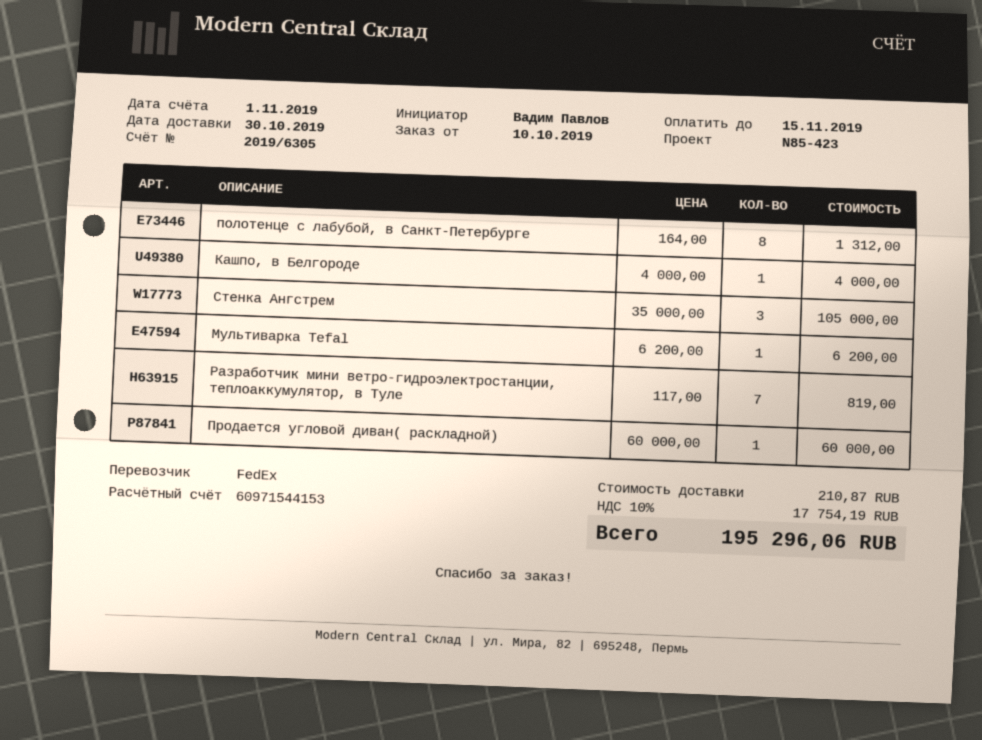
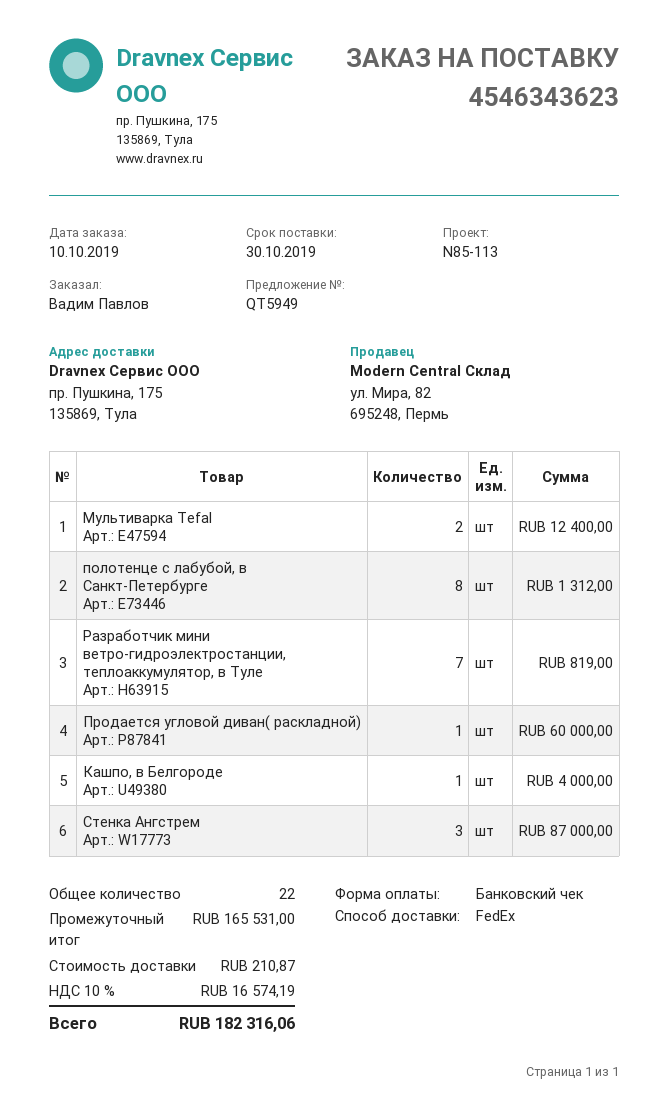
reference: N85-423 -> N85-113
Стенка Ангстрем: 3 for 105000.00 -> 3 for 87000.00
Мультиварка Tefal: 1 for 6200.00 -> 2 for 12400.00
tax: 10% = 17754.19 -> 10% = 16574.19
total: 195296.06 -> 182316.06

